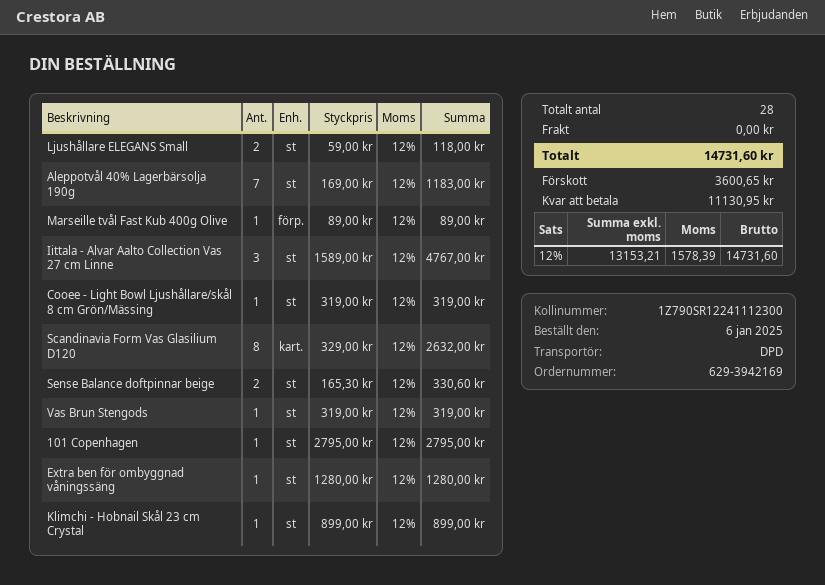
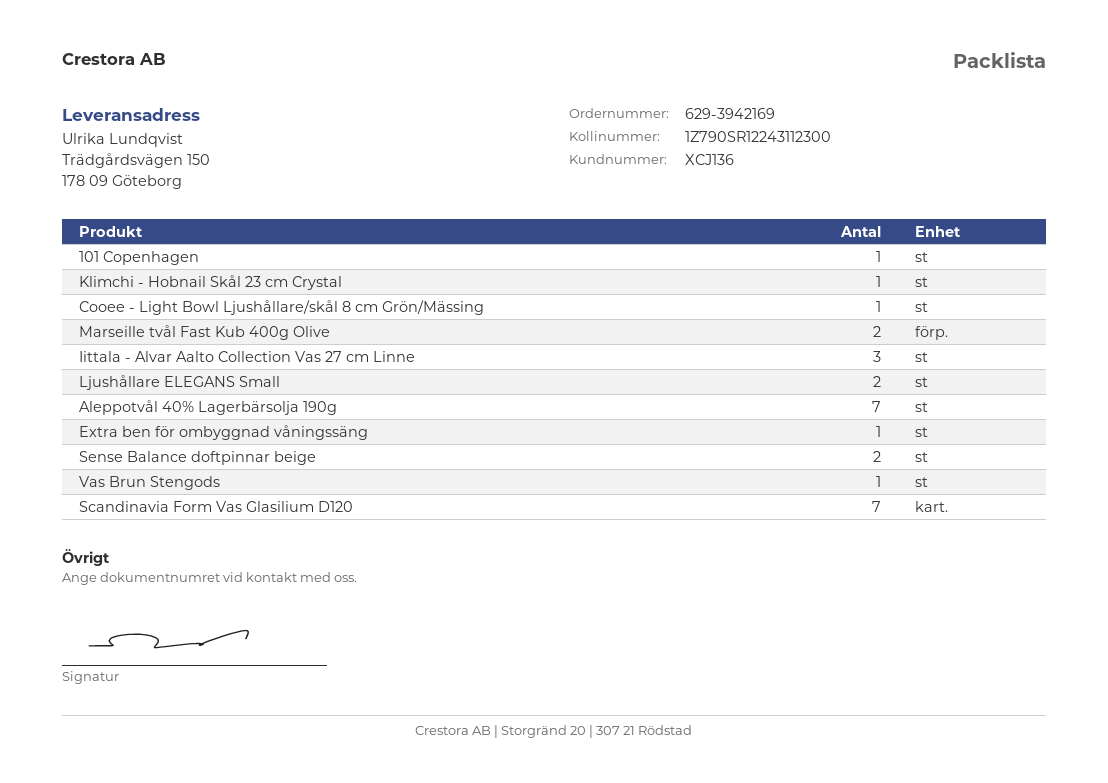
tracking number: 1Z790SR12241112300 -> 1Z790SR12243112300
Marseille tvål Fast Kub 400g Olive: 1 -> 2
Scandinavia Form Vas Glasilium D120: 8 -> 7

